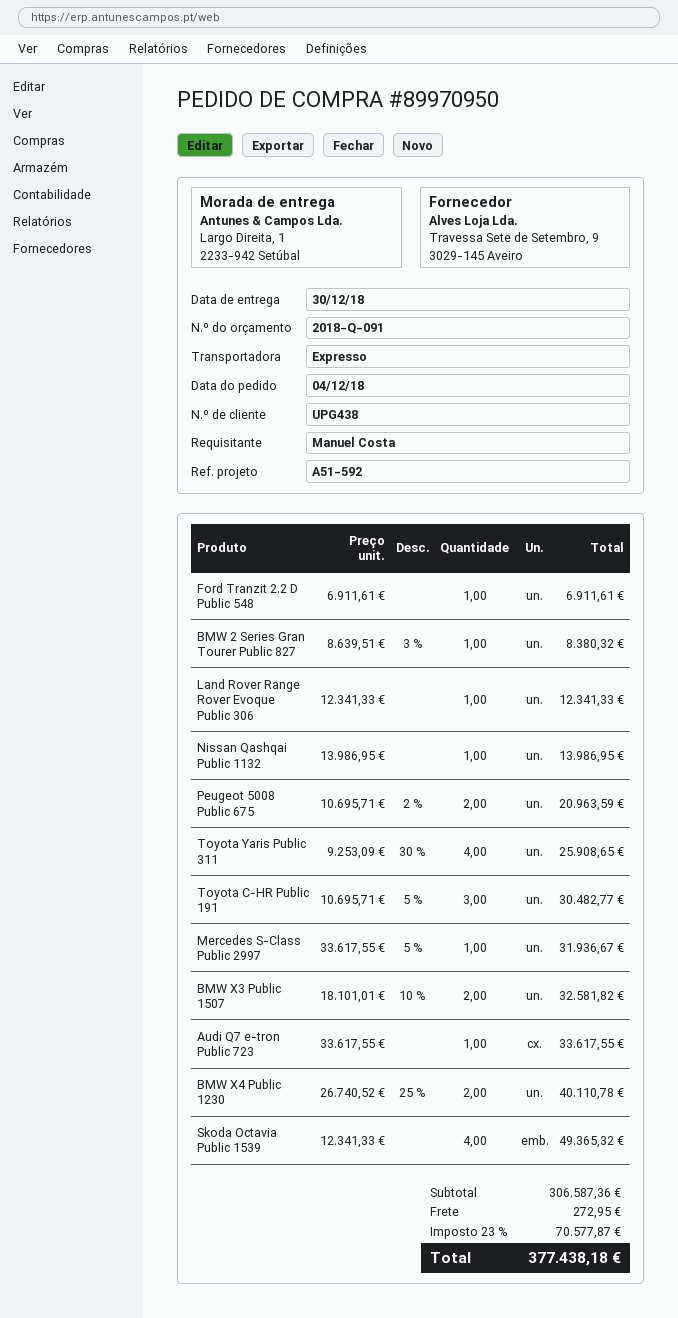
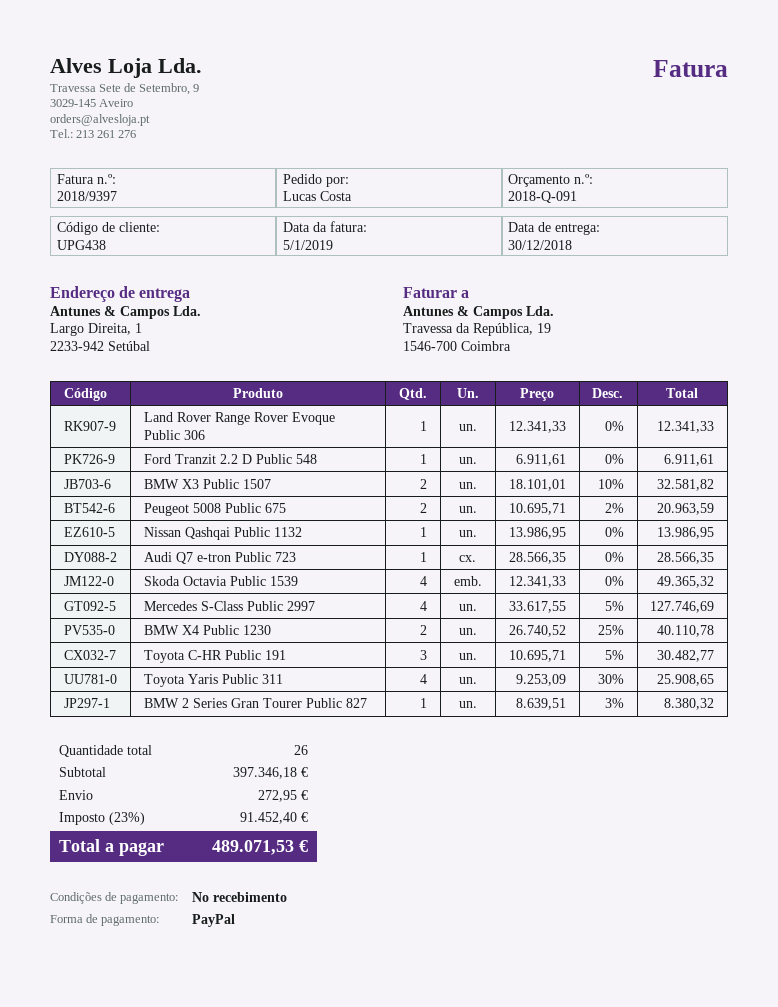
ordered by: Manuel Costa -> Lucas Costa
Mercedes S-Class Public 2997: 1 x 33617.55 - 5% = 31936.67 -> 4 x 33617.55 - 5% = 127746.69
Audi Q7 e-tron Public 723: 1 x 33617.55 = 33617.55 -> 1 x 28566.35 = 28566.35
subtotal: 306587.36 -> 397346.18
tax: 23% = 70577.87 -> 23% = 91452.40
total: 377438.18 -> 489071.53

